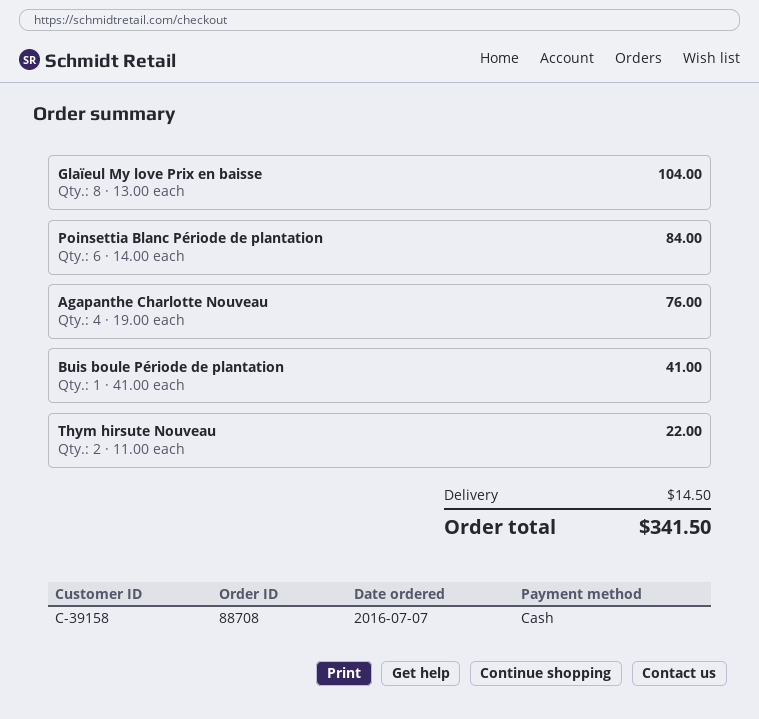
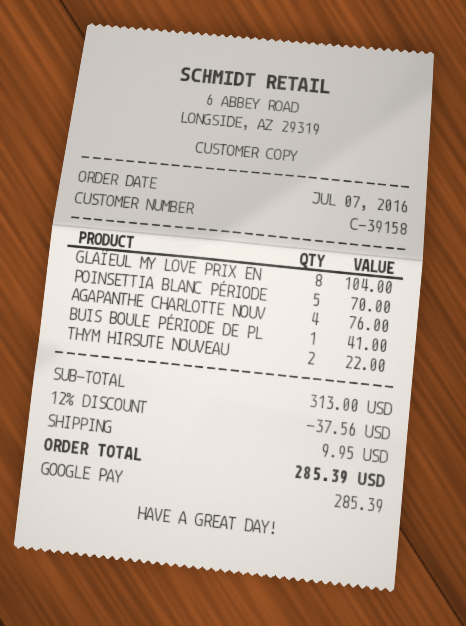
payment method: cash -> Google Pay
Poinsettia Blanc Période de plantation: 6 for 84.00 -> 5 for 70.00
discount: none -> 12% = 37.56
shipping: 14.50 -> 9.95
total: 341.50 -> 285.39

